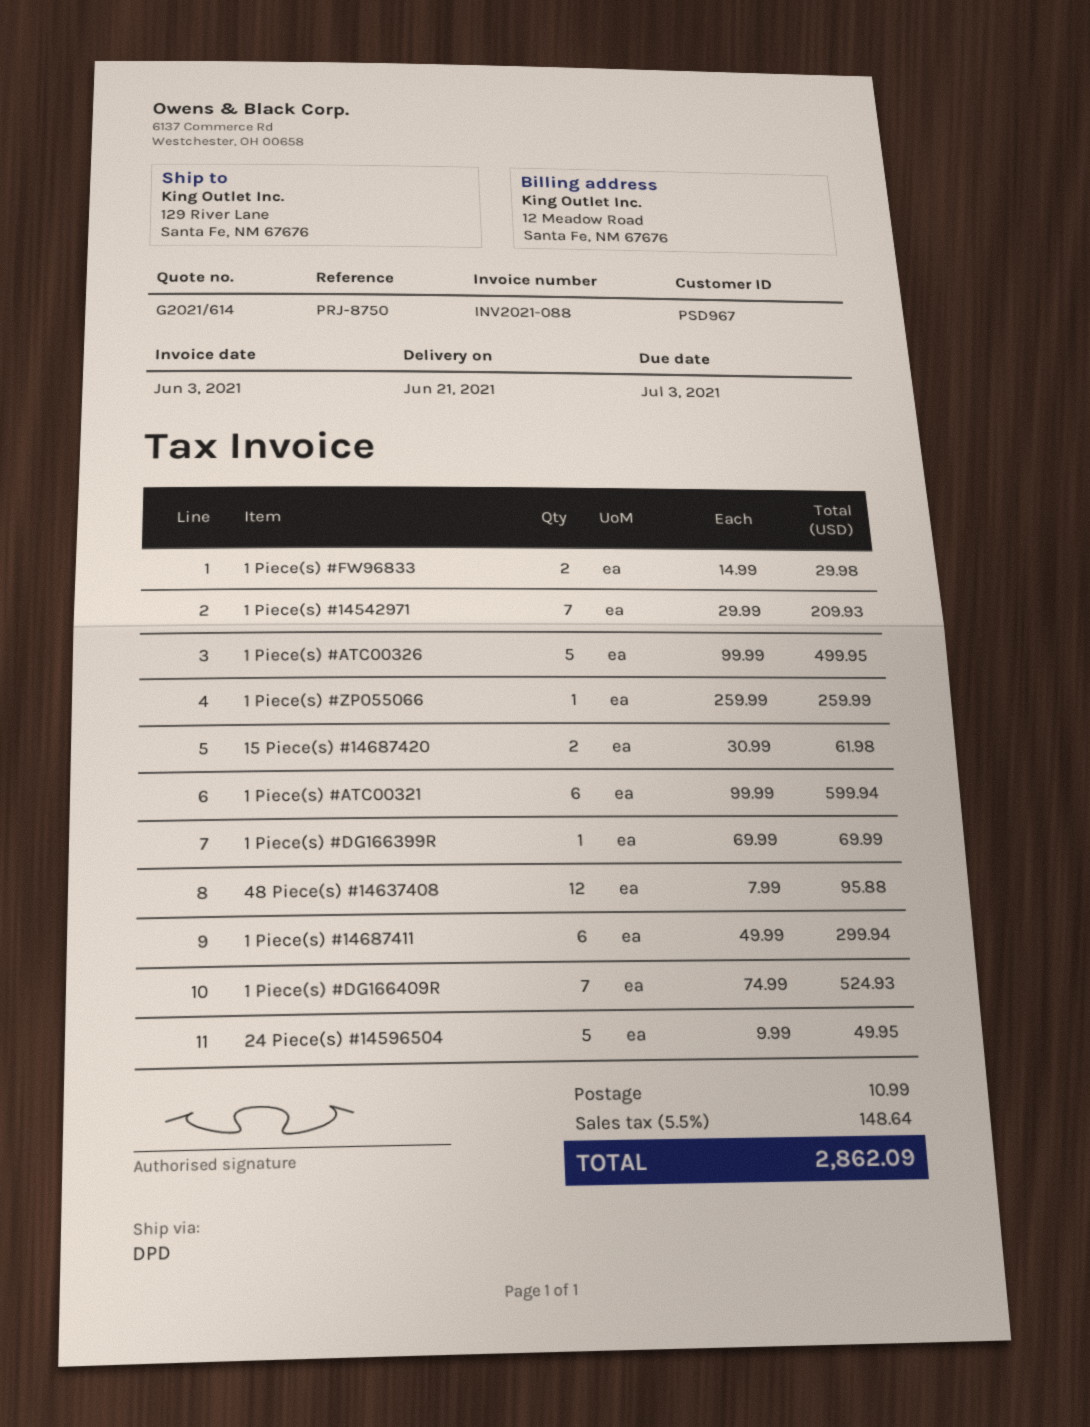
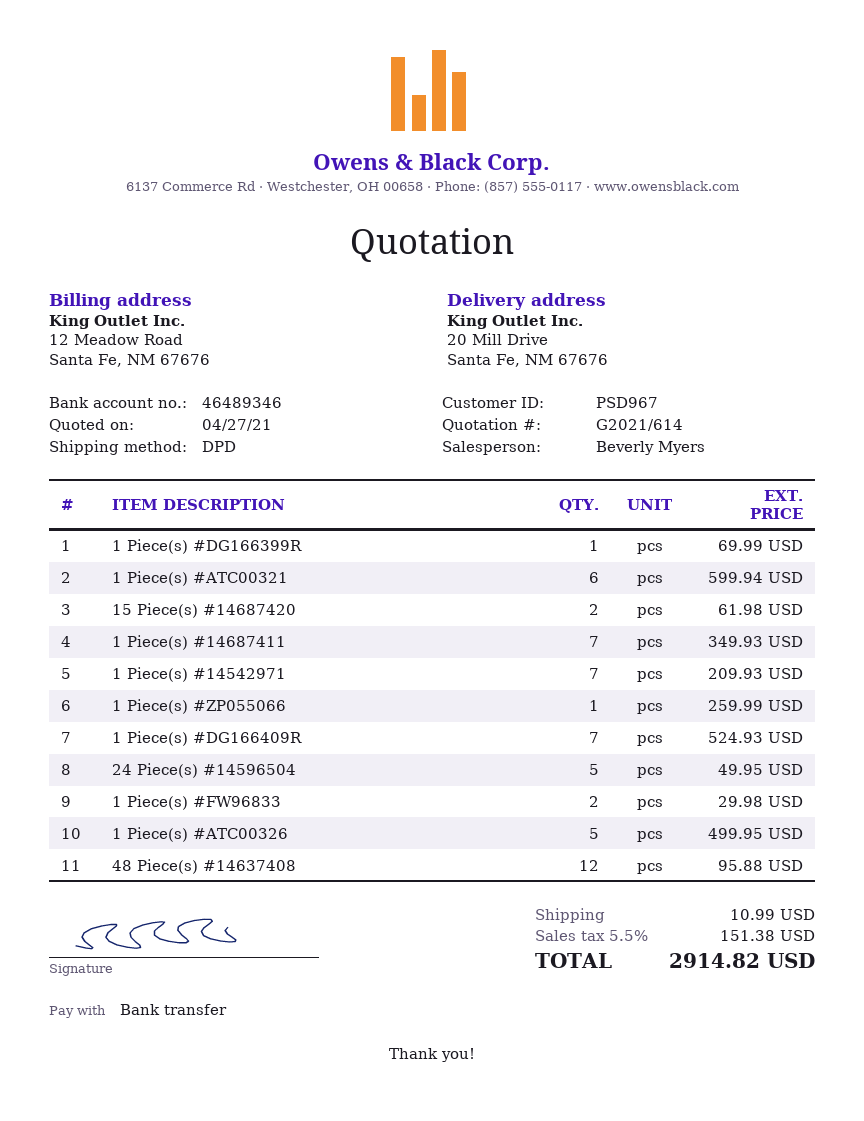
ship to: 129 River Lane, Santa Fe, NM 67676 -> 20 Mill Drive, Santa Fe, NM 67676
1 Piece(s) #14687411: 6 for 299.94 -> 7 for 349.93
tax: 5.5% = 148.64 -> 5.5% = 151.38
total: 2862.09 -> 2914.82

